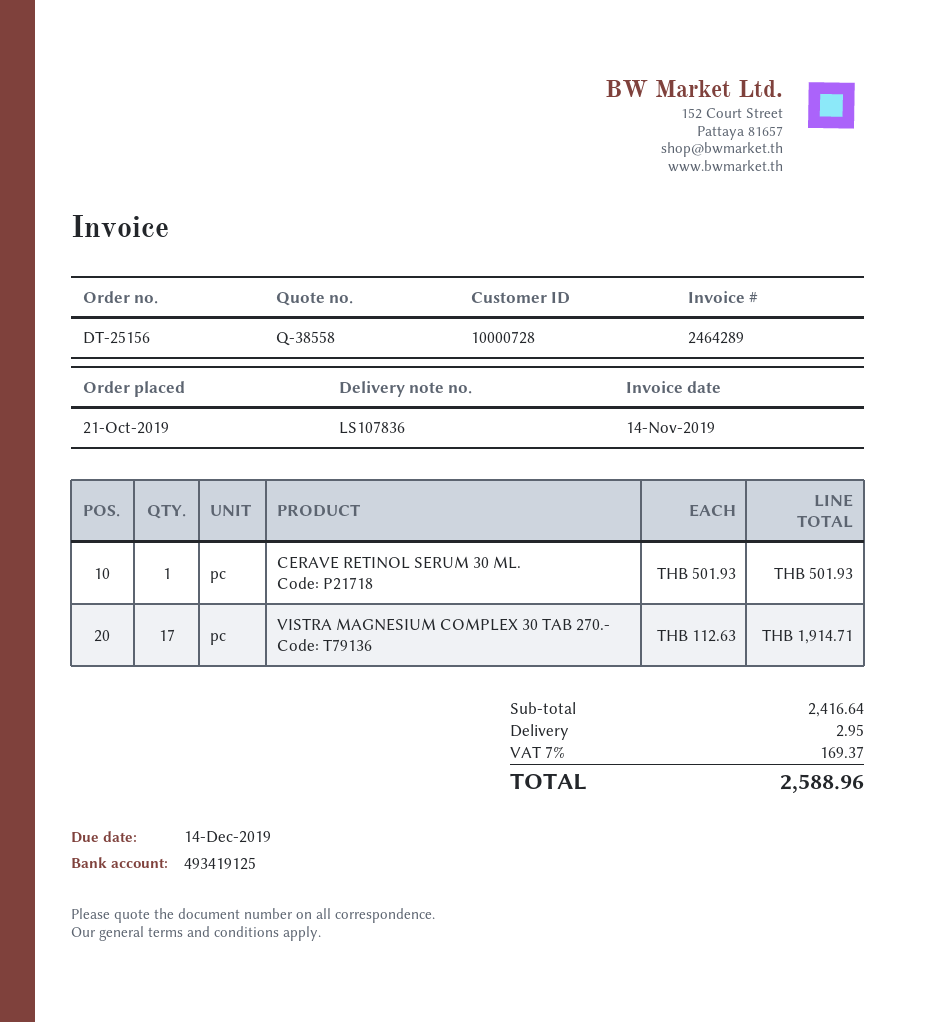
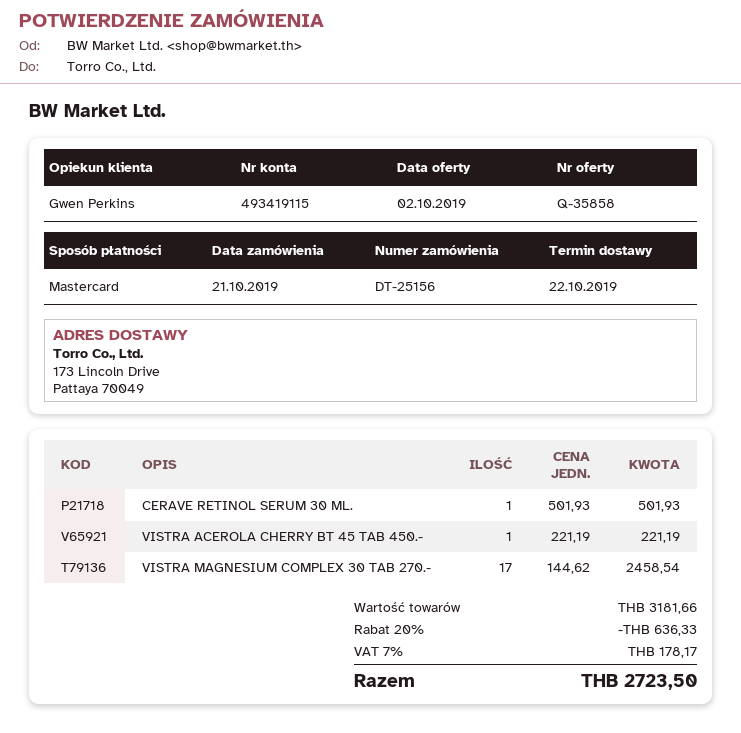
quote number: Q-38558 -> Q-35858
bank account: 493419125 -> 493419115
VISTRA MAGNESIUM COMPLEX 30 TAB 270.-: 17 x 112.63 = 1914.71 -> 17 x 144.62 = 2458.54
VISTRA ACEROLA CHERRY BT 45 TAB 450.-: none -> 1 x 221.19 = 221.19
subtotal: 2416.64 -> 3181.66
discount: none -> 20% = 636.33
shipping: 2.95 -> none
tax: 7% = 169.37 -> 7% = 178.17
total: 2588.96 -> 2723.50

